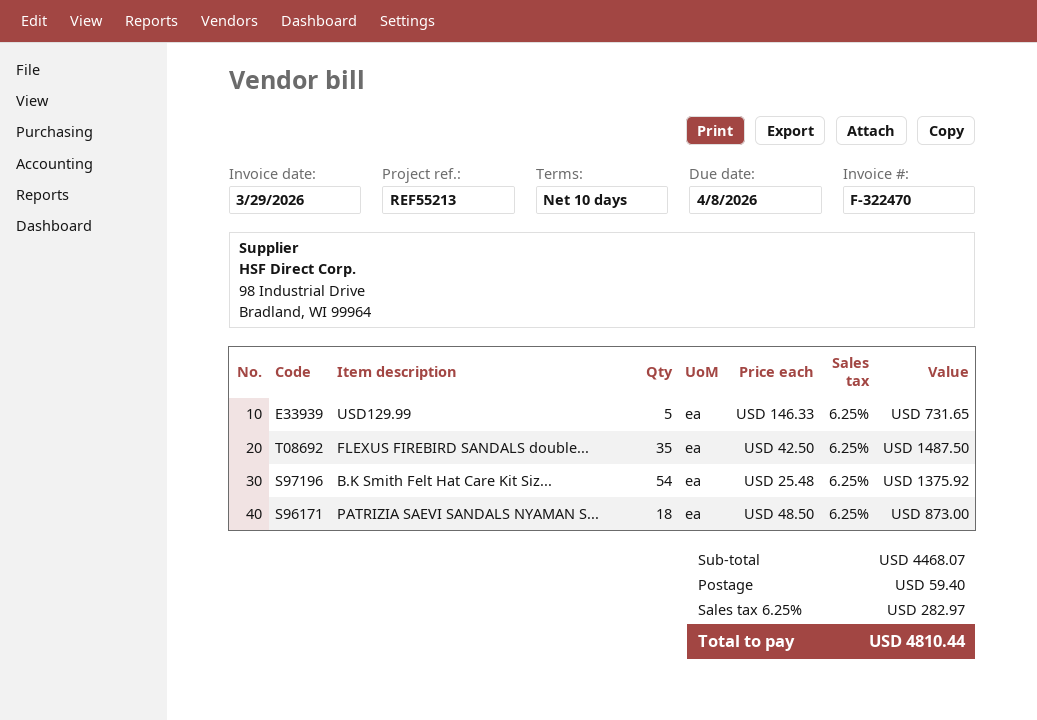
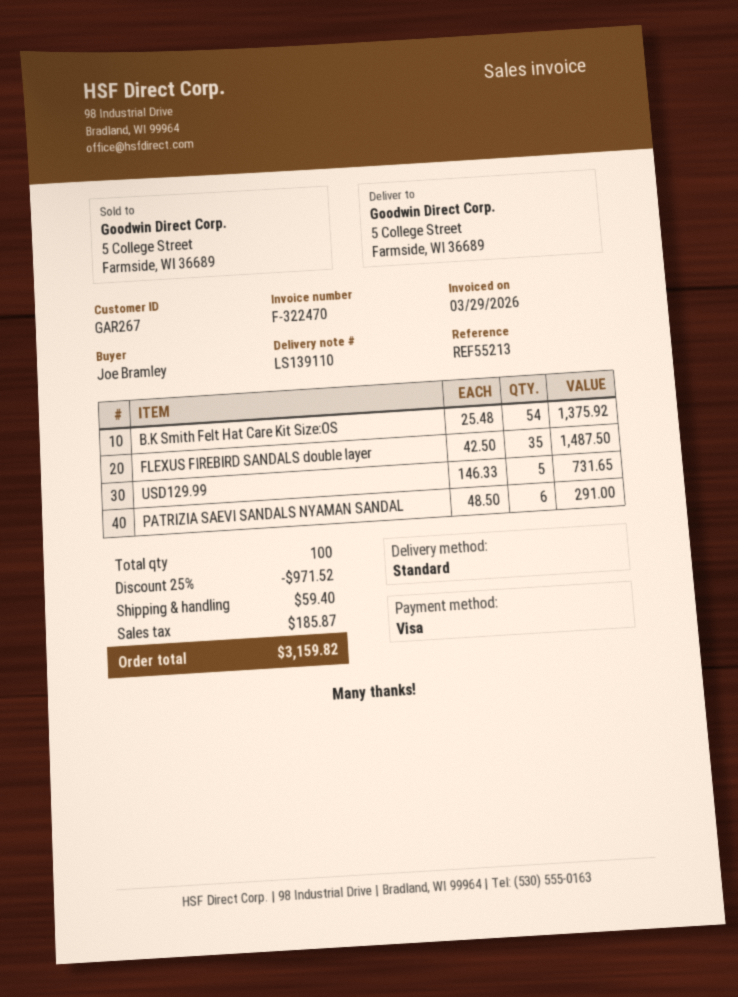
PATRIZIA SAEVI SANDALS NYAMAN S...: 18 x 48.50 = 873.00 -> 6 x 48.50 = 291.00
discount: none -> 25% = 971.52
tax: 282.97 -> 185.87
total: 4810.44 -> 3159.82

